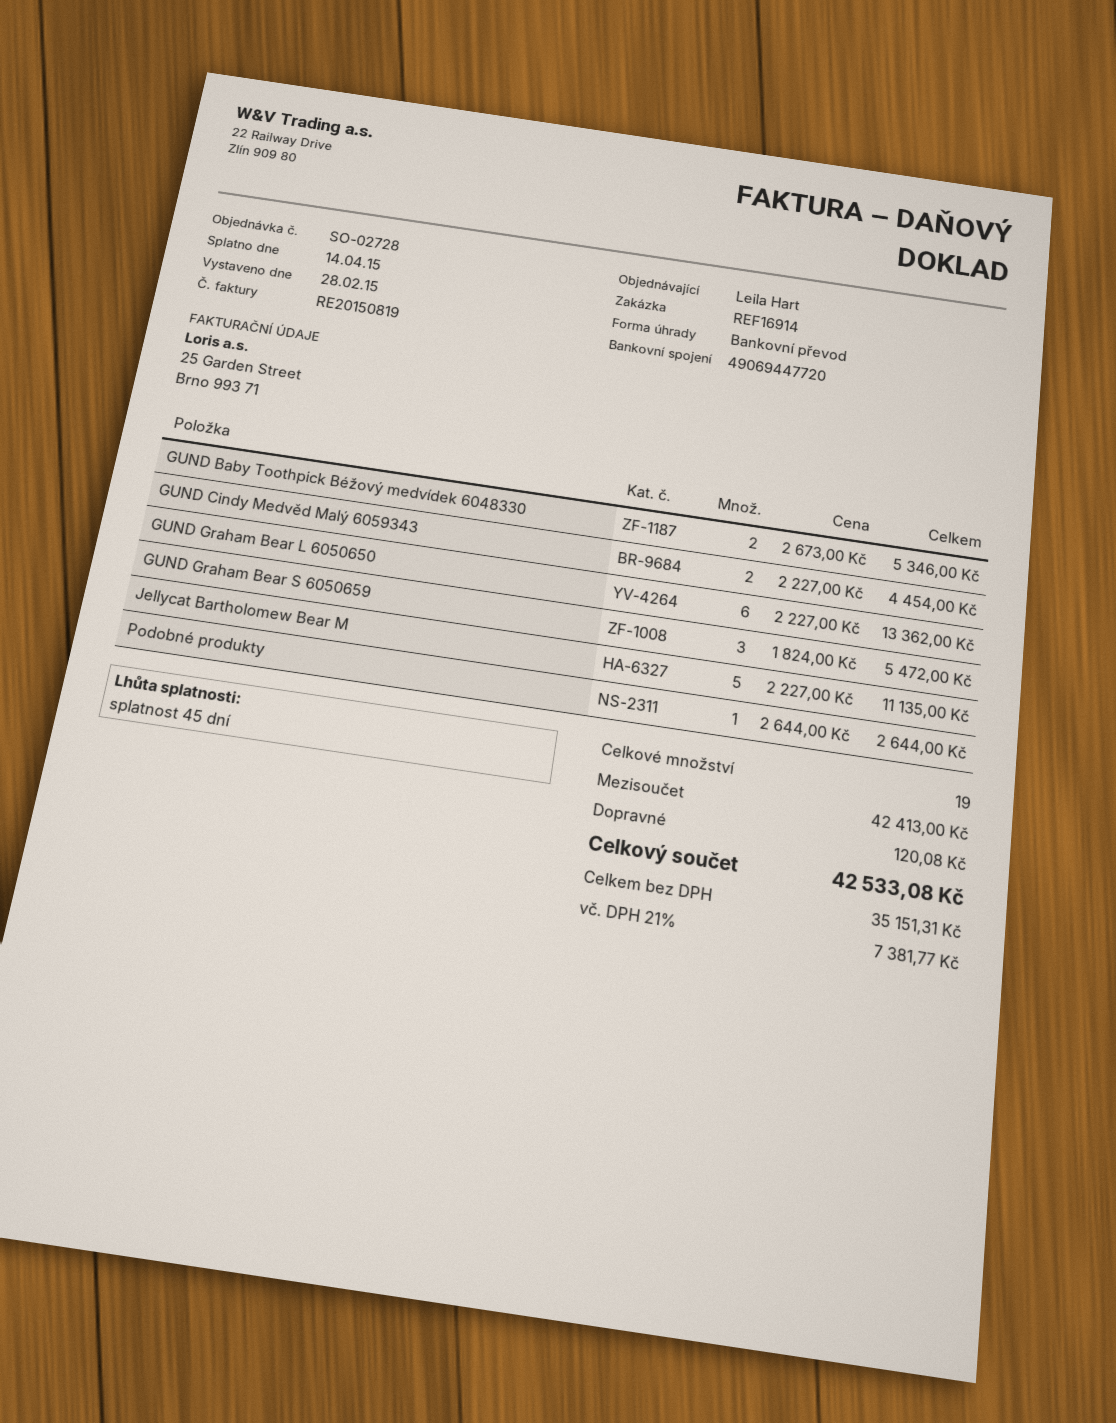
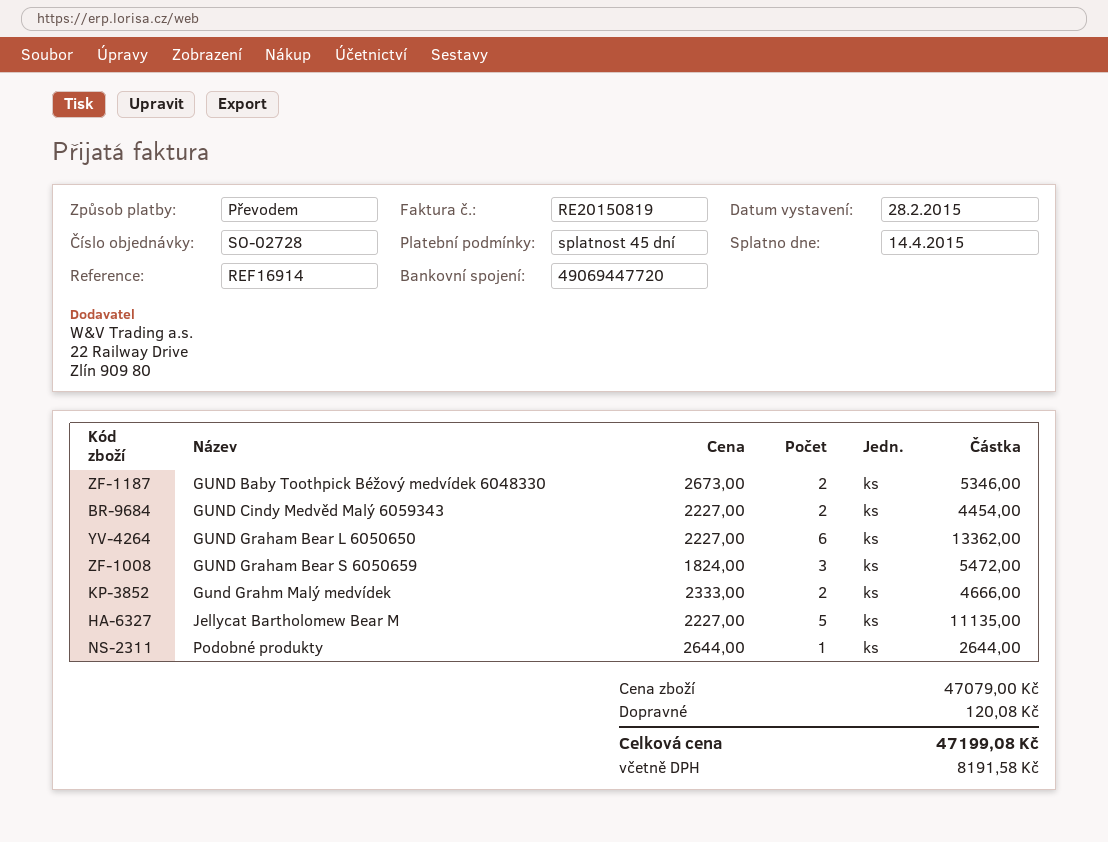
Gund Grahm Malý medvídek: none -> 2 x 2333.00 = 4666.00
subtotal: 42413.00 -> 47079.00
tax: 7381.77 -> 8191.58
total: 42533.08 -> 47199.08

